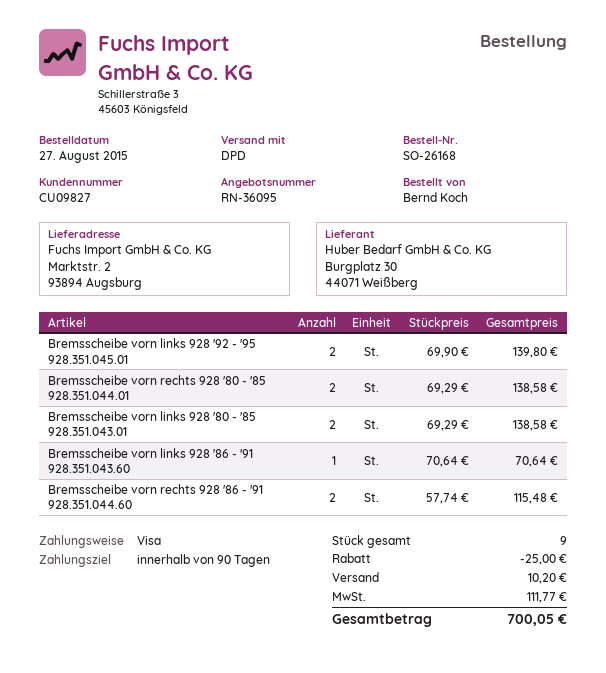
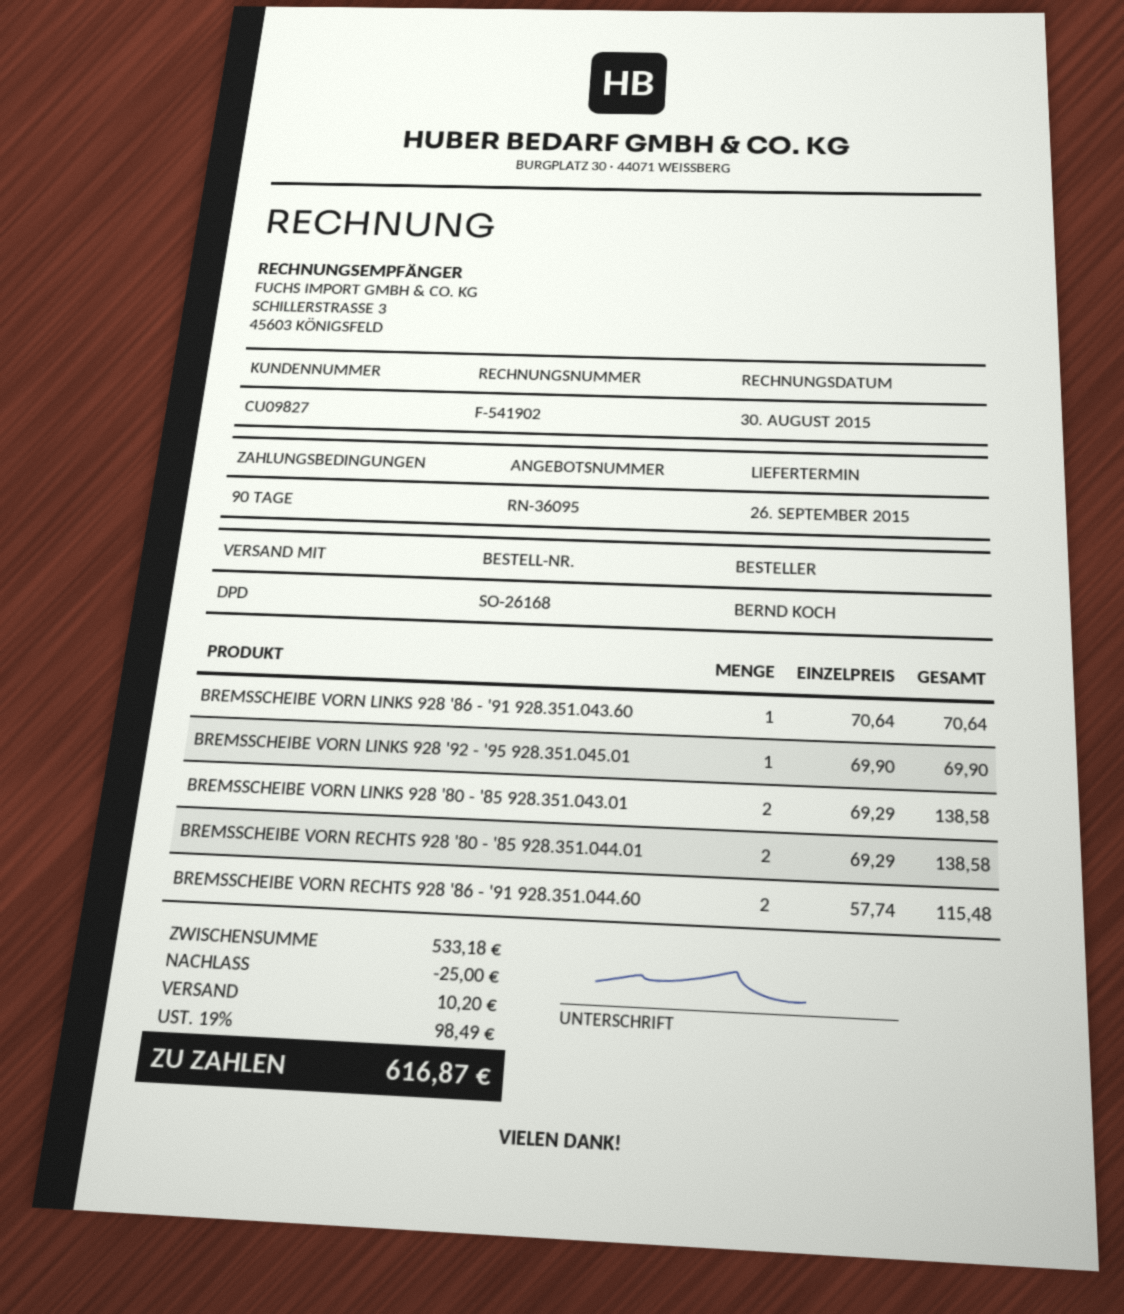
Bremsscheibe vorn links 928 '92 - '95 928.351.045.01: 2 x 69.90 = 139.80 -> 1 x 69.90 = 69.90
tax: 111.77 -> 98.49
total: 700.05 -> 616.87

